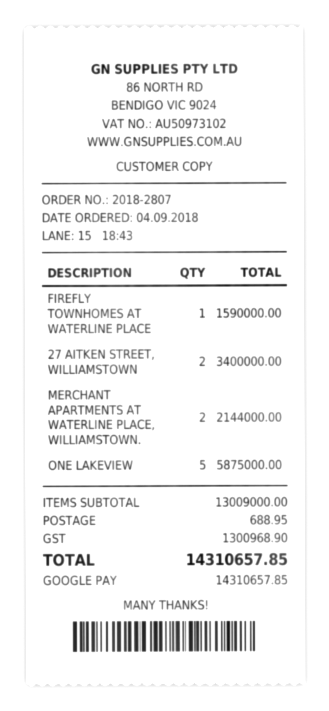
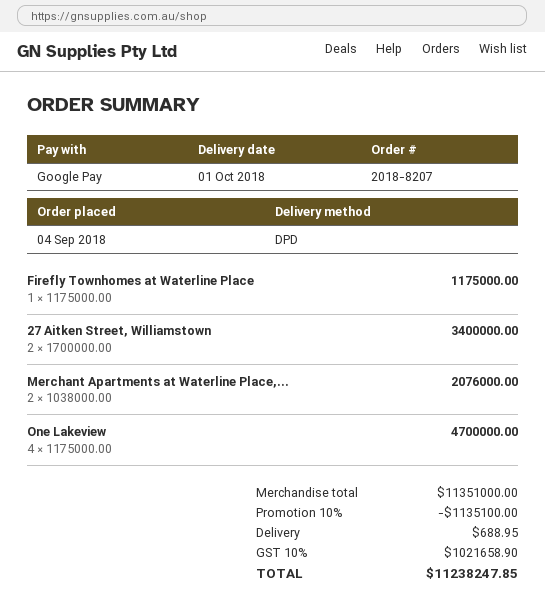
order number: 2018-2807 -> 2018-8207
FIREFLY TOWNHOMES AT WATERLINE PLACE: 1 for 1590000.00 -> 1 for 1175000.00
MERCHANT APARTMENTS AT WATERLINE PLACE, WILLIAMSTOWN.: 2 for 2144000.00 -> 2 for 2076000.00
ONE LAKEVIEW: 5 for 5875000.00 -> 4 for 4700000.00
subtotal: 13009000.00 -> 11351000.00
discount: none -> 10% = 1135100.00
tax: 1300968.90 -> 1021658.90
total: 14310657.85 -> 11238247.85

